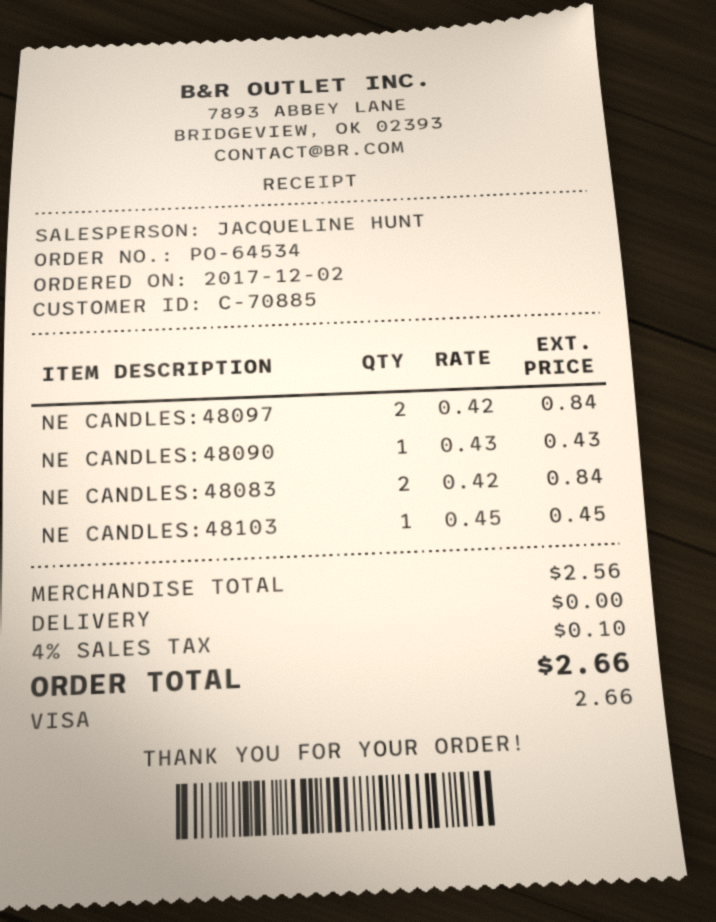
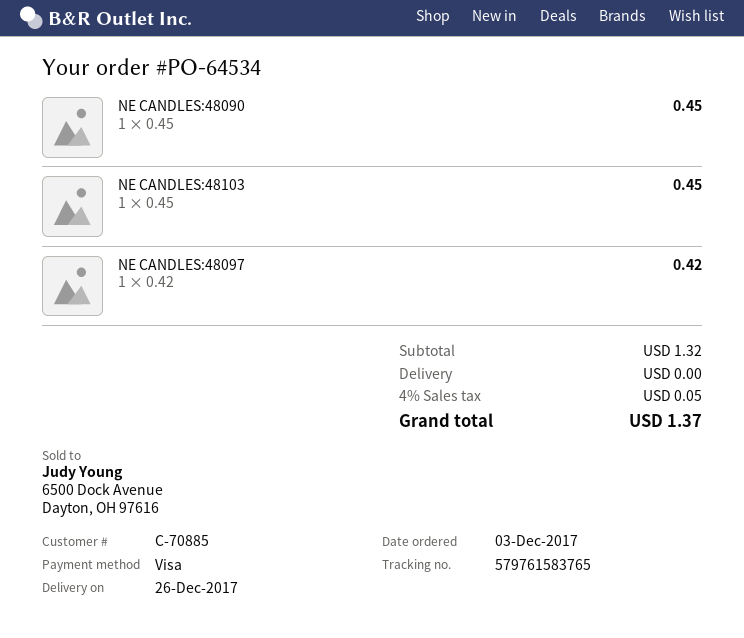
order date: 2017-12-02 -> 2017-12-03
NE CANDLES:48097: 2 x 0.42 = 0.84 -> 1 x 0.42 = 0.42
NE CANDLES:48090: 1 x 0.43 = 0.43 -> 1 x 0.45 = 0.45
NE CANDLES:48083: 2 x 0.42 = 0.84 -> none
subtotal: 2.56 -> 1.32
tax: 4% = 0.10 -> 4% = 0.05
total: 2.66 -> 1.37

